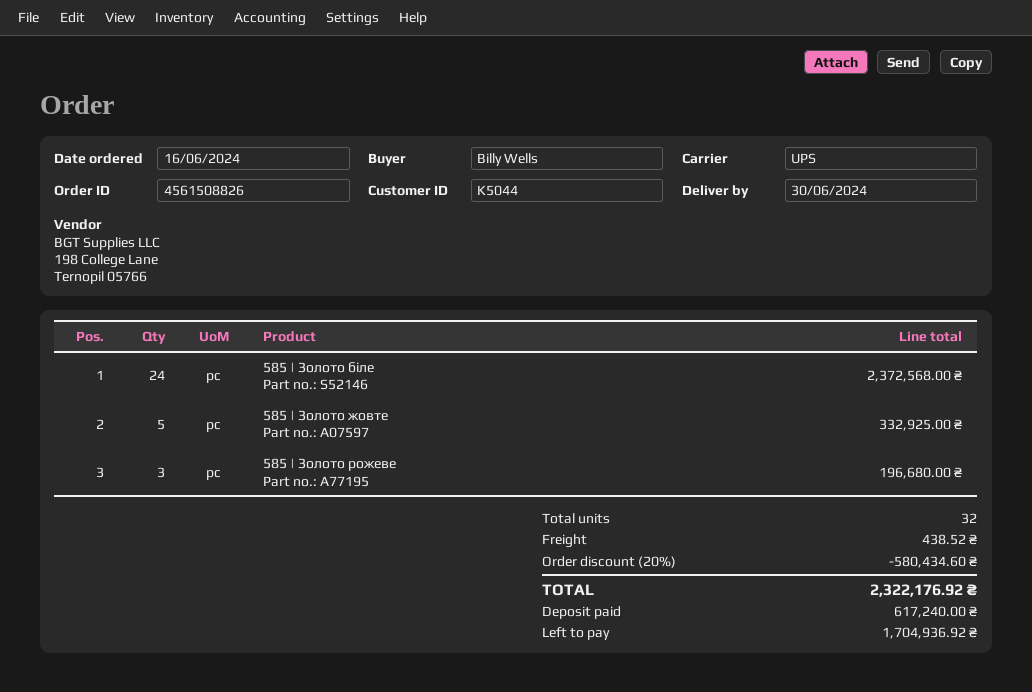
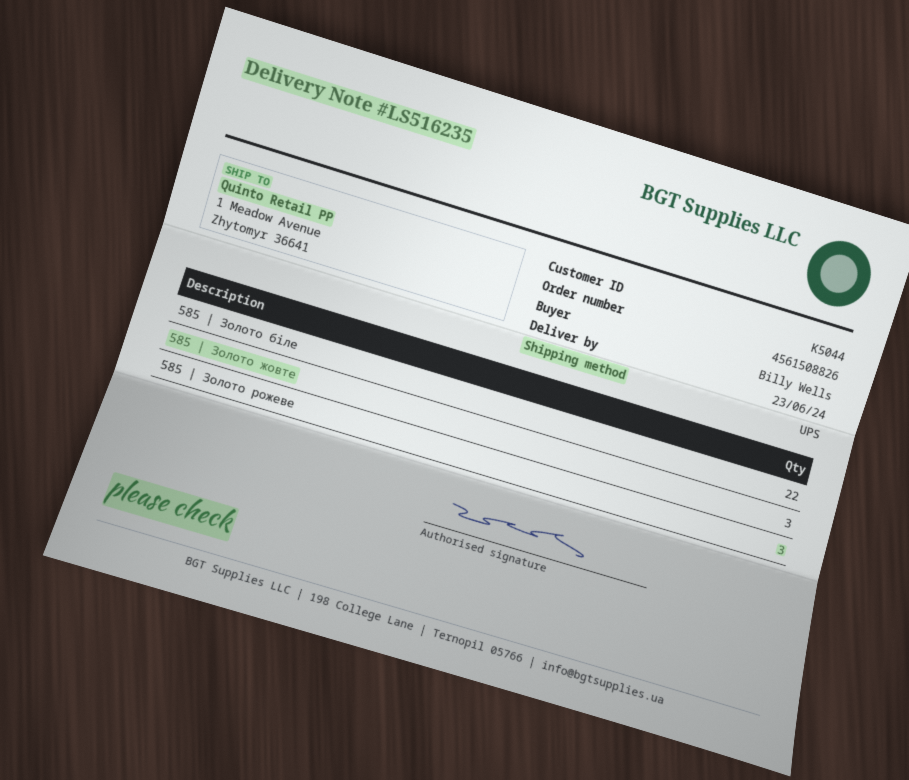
delivery date: 2024-06-30 -> 2024-06-23
585 | Золото біле: 24 -> 22
585 | Золото жовте: 5 -> 3

